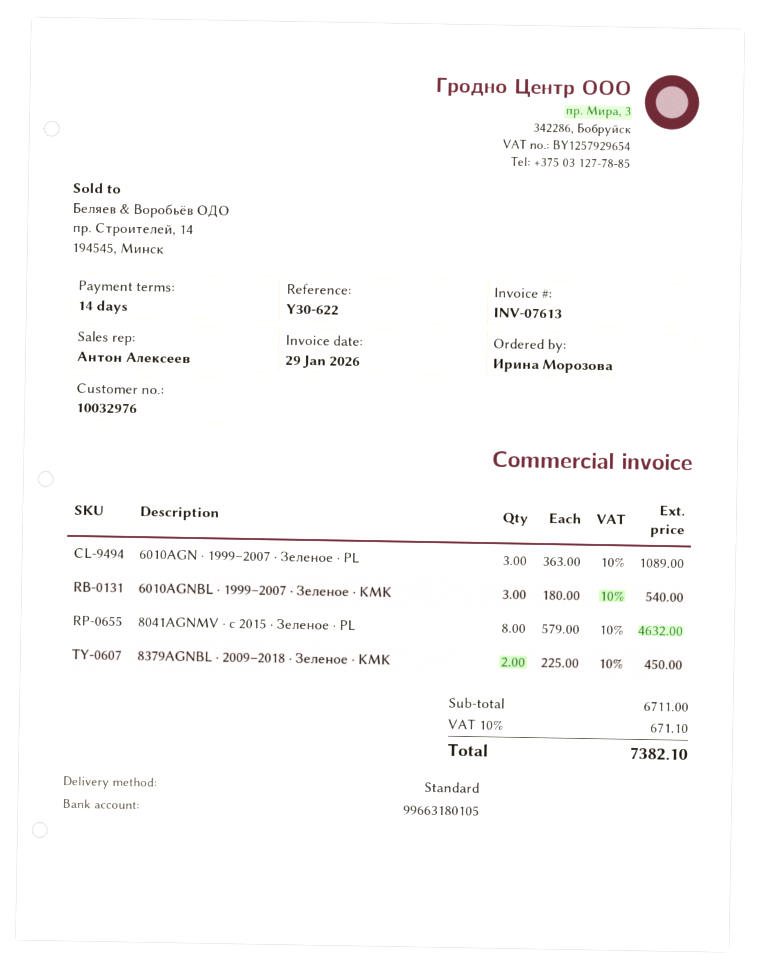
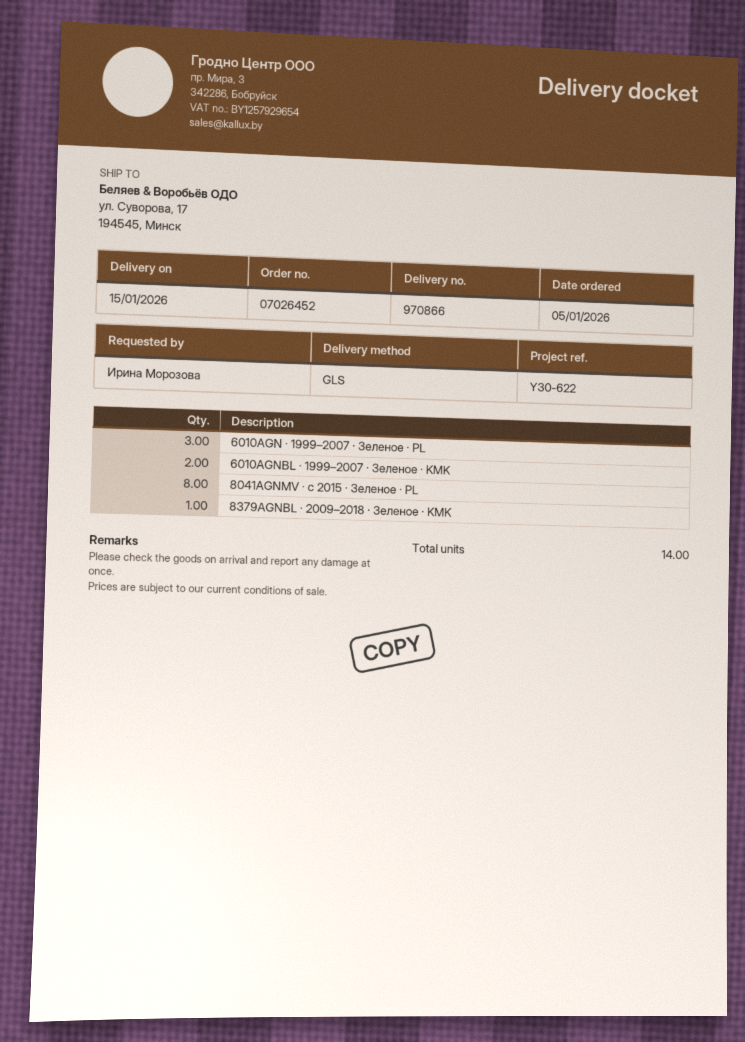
shipping method: standard -> GLS
6010AGNBL · 1999–2007 · Зеленое · KMK: 3 -> 2
8379AGNBL · 2009–2018 · Зеленое · KMK: 2 -> 1

